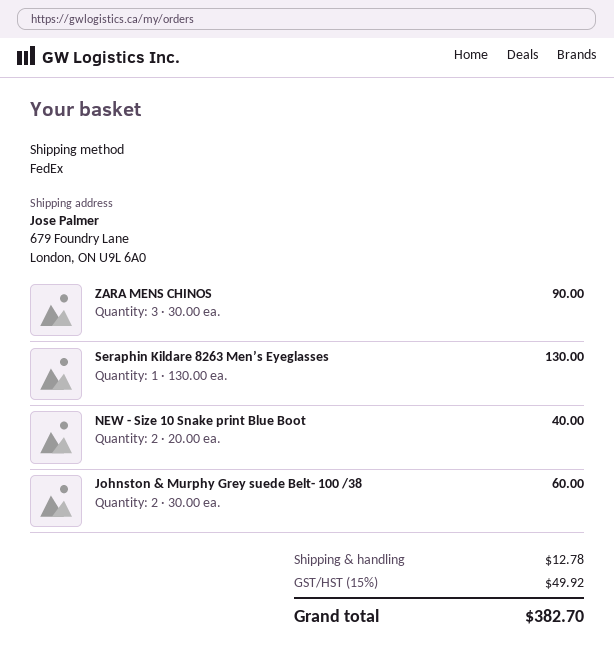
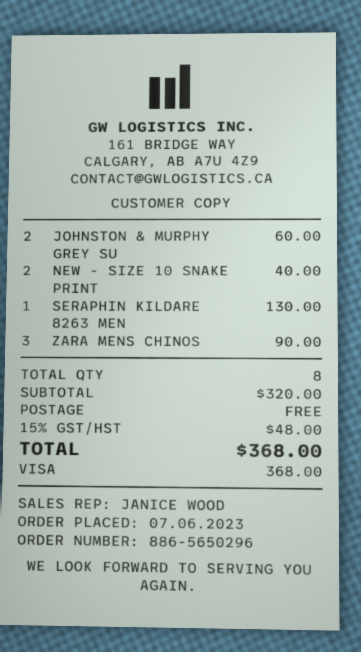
shipping: 12.78 -> 0.00
tax: 15% = 49.92 -> 15% = 48.00
total: 382.70 -> 368.00

